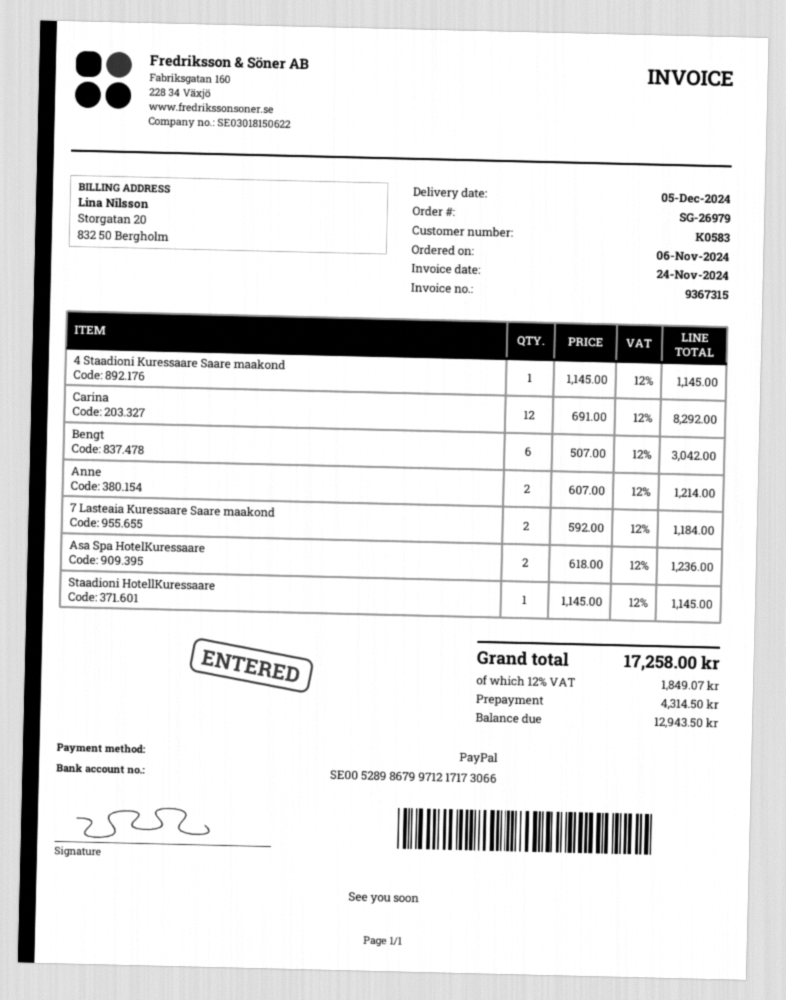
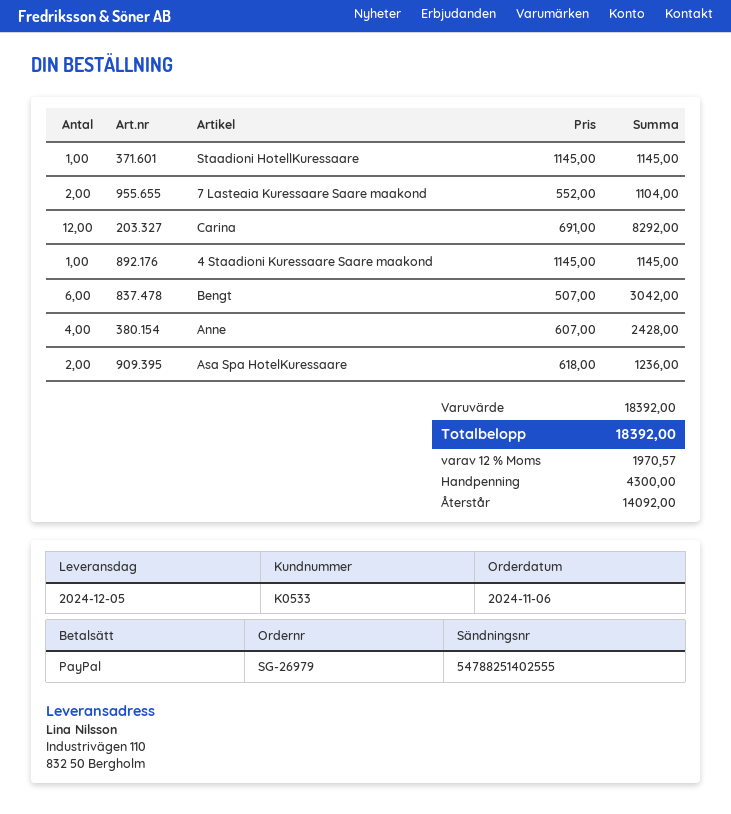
customer number: K0583 -> K0533
Anne: 2 x 607.00 = 1214.00 -> 4 x 607.00 = 2428.00
7 Lasteaia Kuressaare Saare maakond: 2 x 592.00 = 1184.00 -> 2 x 552.00 = 1104.00
tax: 12% = 1849.07 -> 12% = 1970.57
total: 17258.00 -> 18392.00
deposit: 4314.50 -> 4300.00
balance: 12943.50 -> 14092.00

